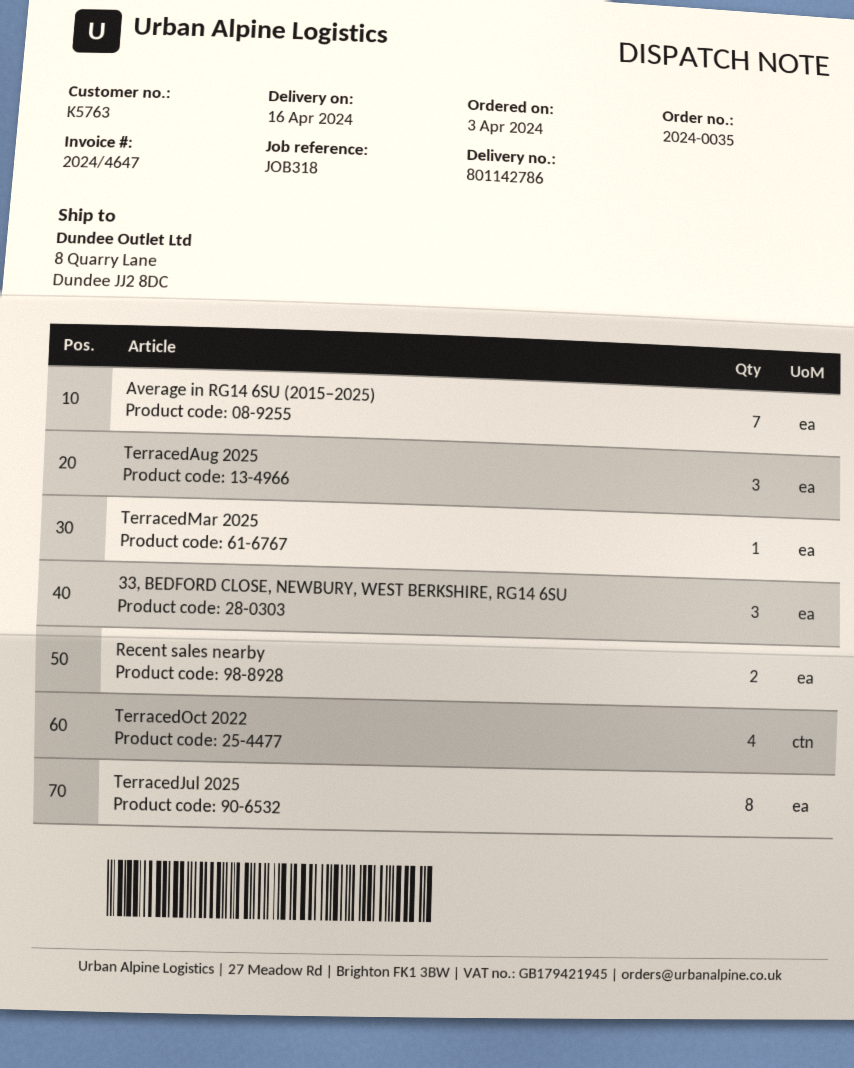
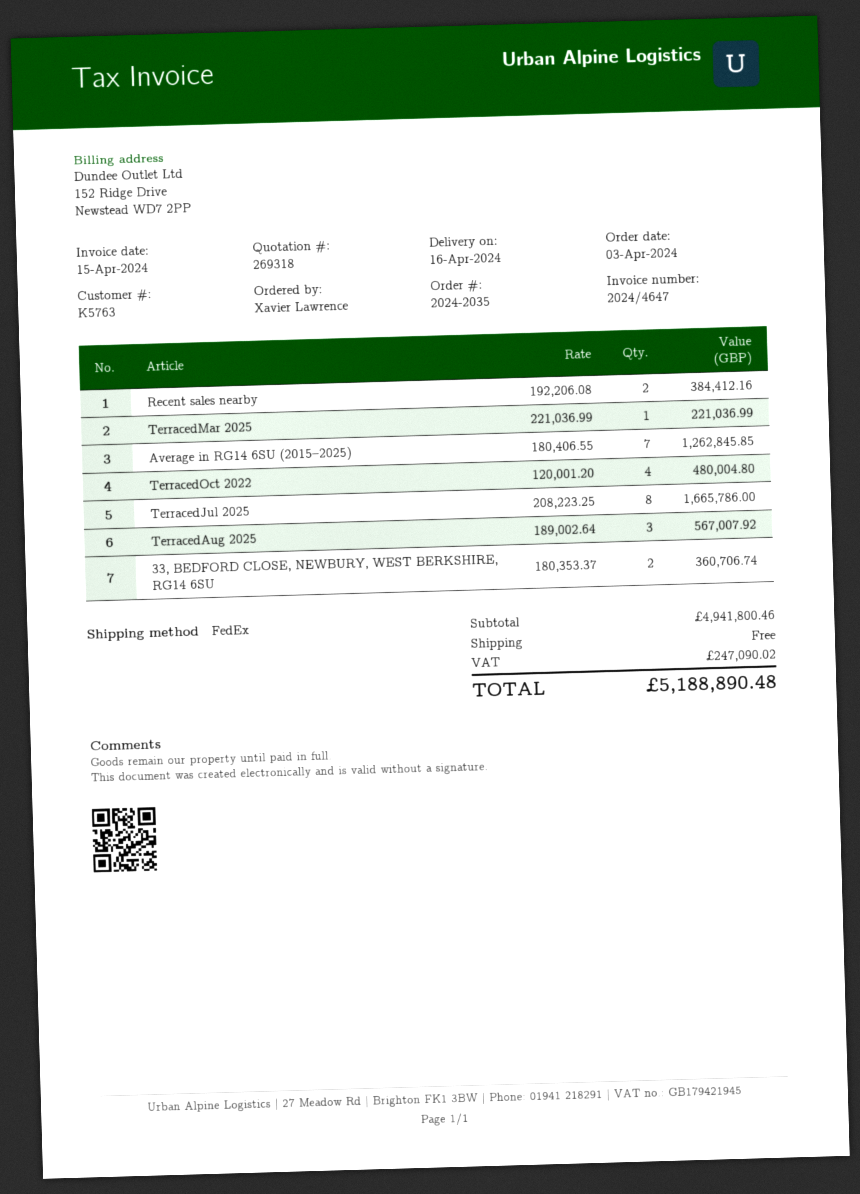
order number: 2024-0035 -> 2024-2035
33, BEDFORD CLOSE, NEWBURY, WEST BERKSHIRE, RG14 6SU: 3 -> 2

